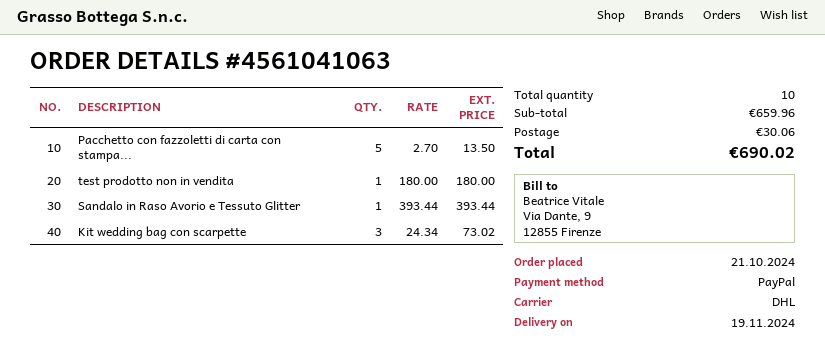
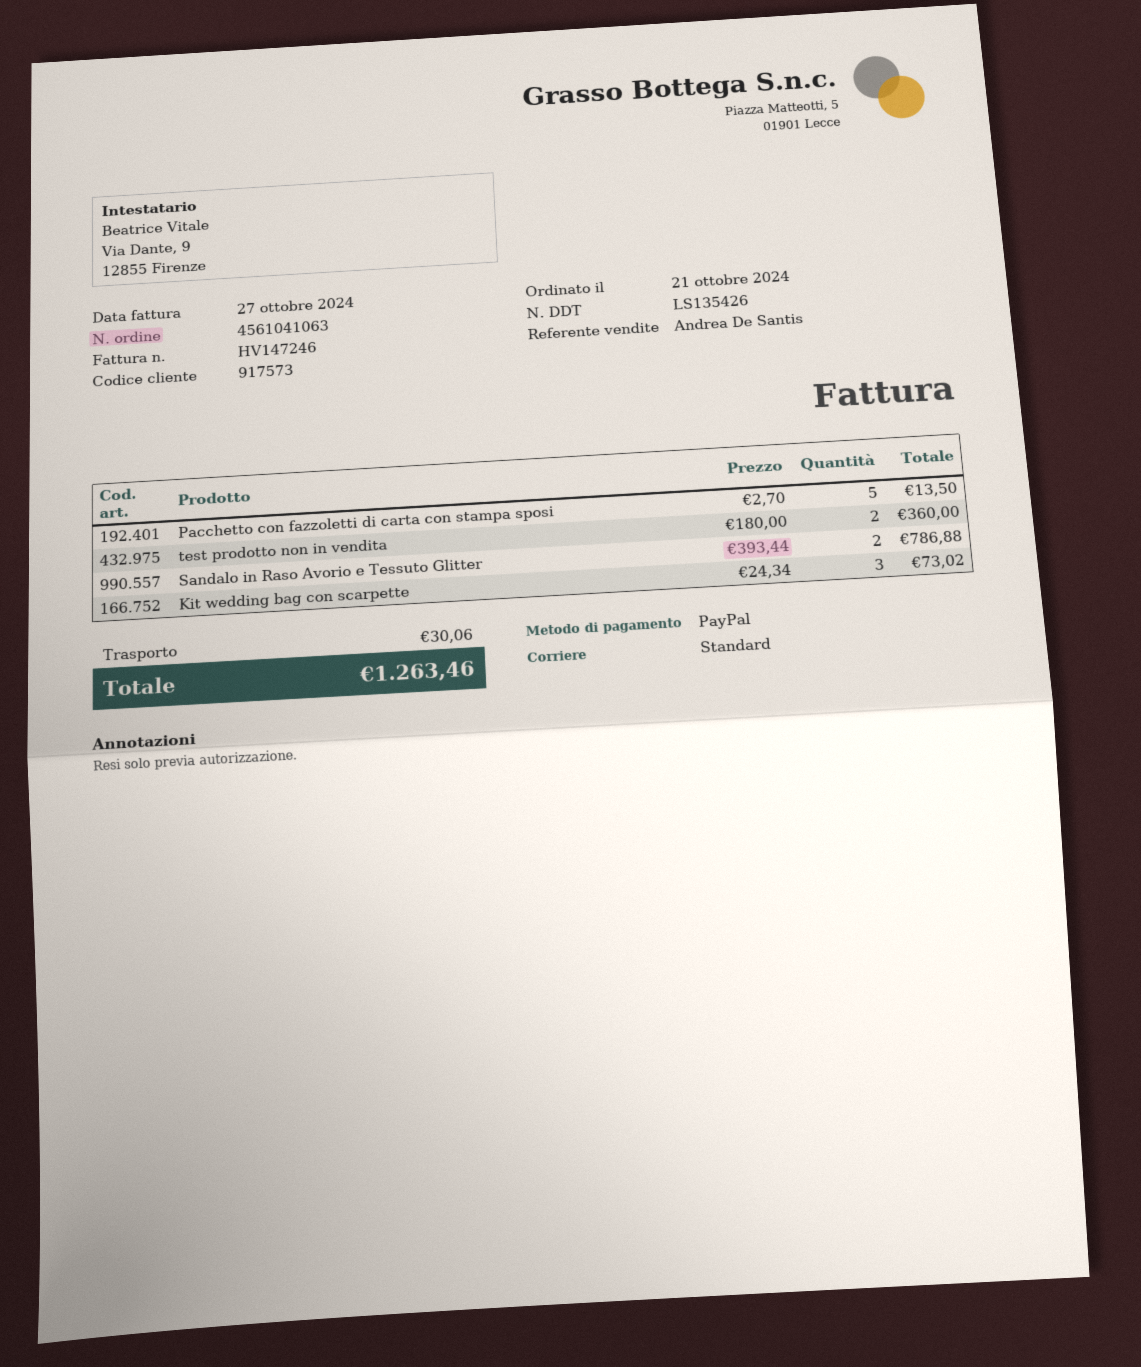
shipping method: DHL -> standard
test prodotto non in vendita: 1 x 180.00 = 180.00 -> 2 x 180.00 = 360.00
Sandalo in Raso Avorio e Tessuto Glitter: 1 x 393.44 = 393.44 -> 2 x 393.44 = 786.88
total: 690.02 -> 1263.46

